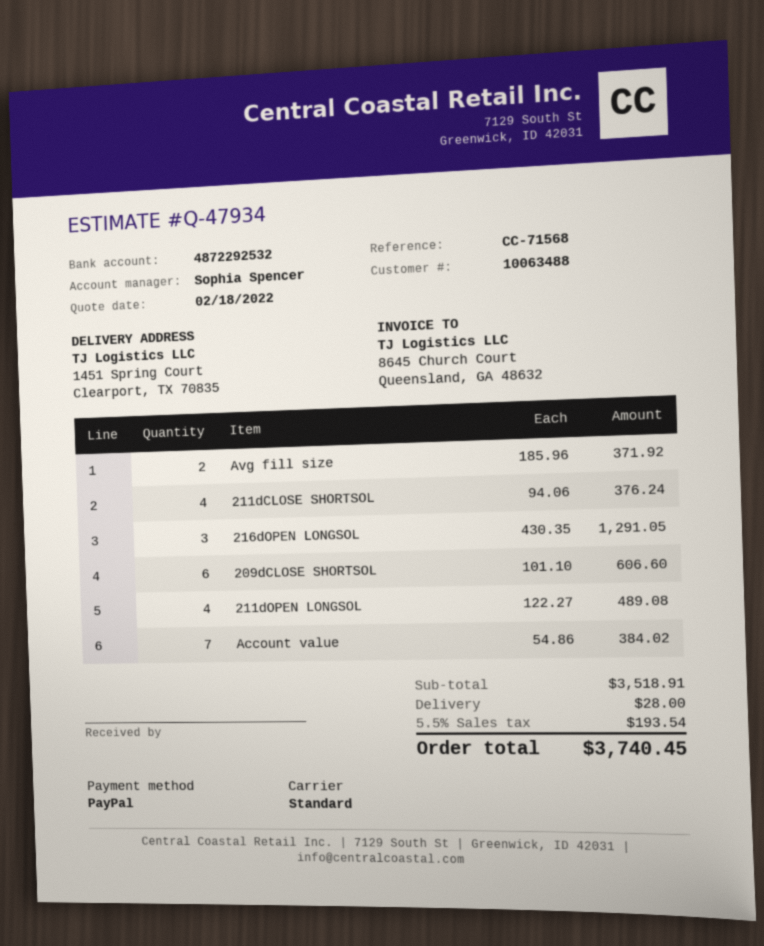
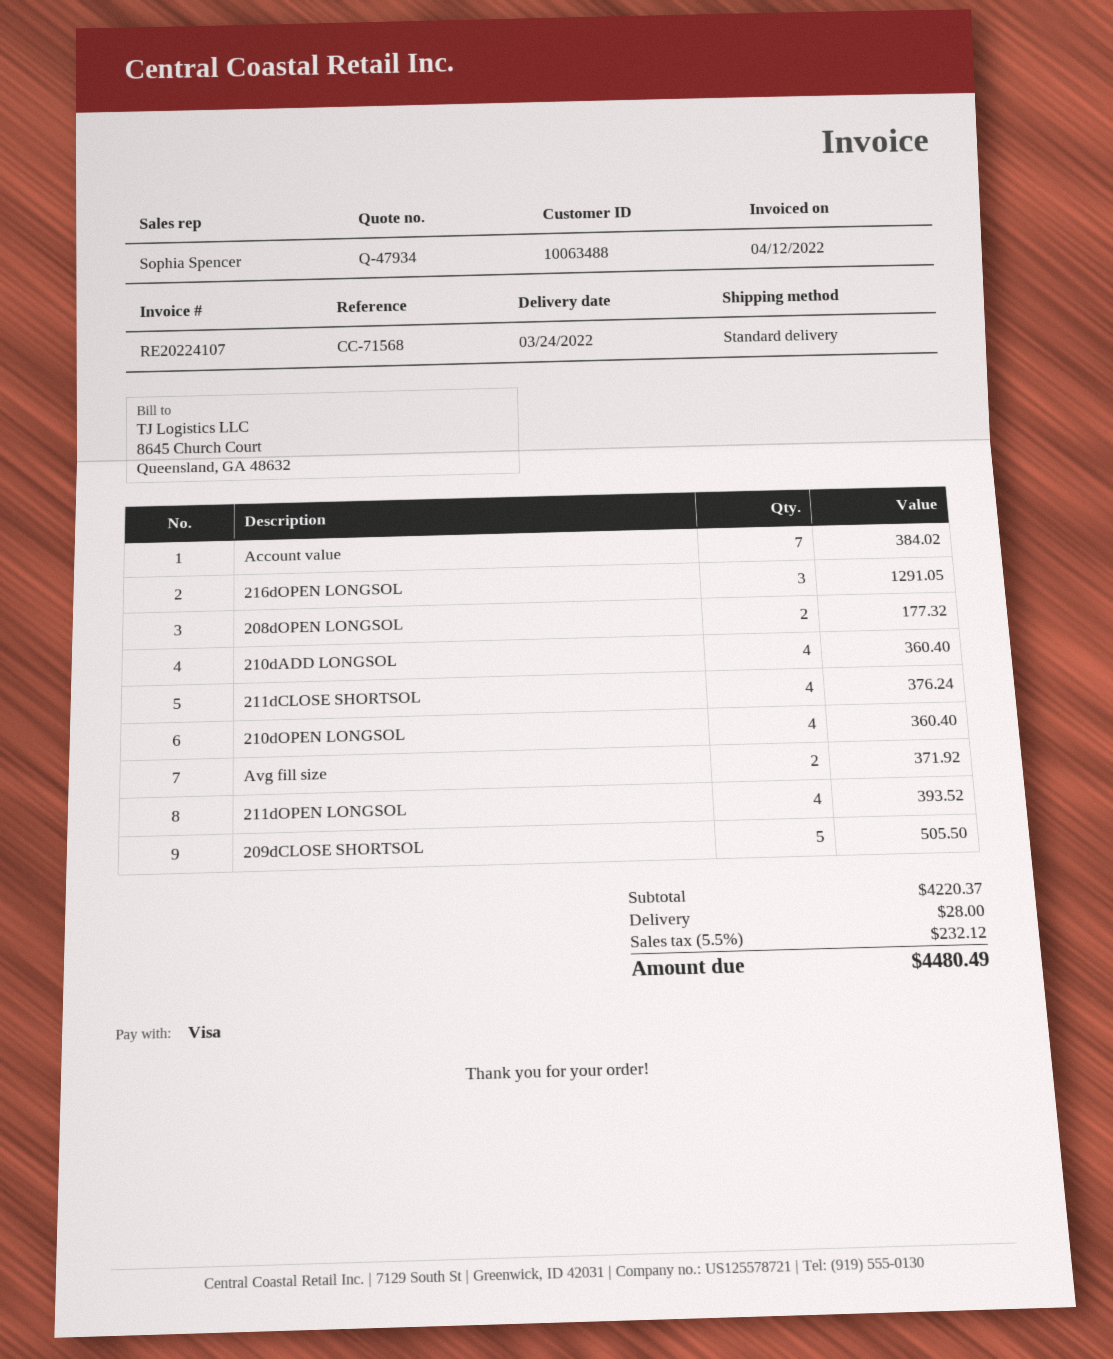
payment method: PayPal -> Visa
209dCLOSE SHORTSOL: 6 for 606.60 -> 5 for 505.50
211dOPEN LONGSOL: 4 for 489.08 -> 4 for 393.52
208dOPEN LONGSOL: none -> 2 for 177.32
210dADD LONGSOL: none -> 4 for 360.40
210dOPEN LONGSOL: none -> 4 for 360.40
subtotal: 3518.91 -> 4220.37
tax: 5.5% = 193.54 -> 5.5% = 232.12
total: 3740.45 -> 4480.49

